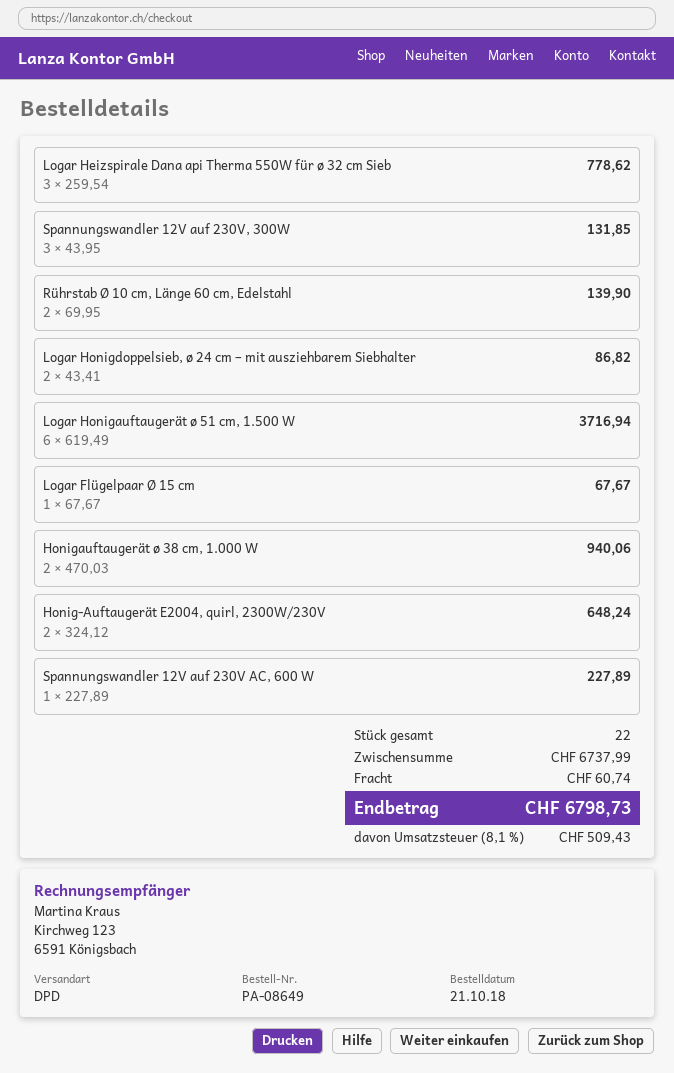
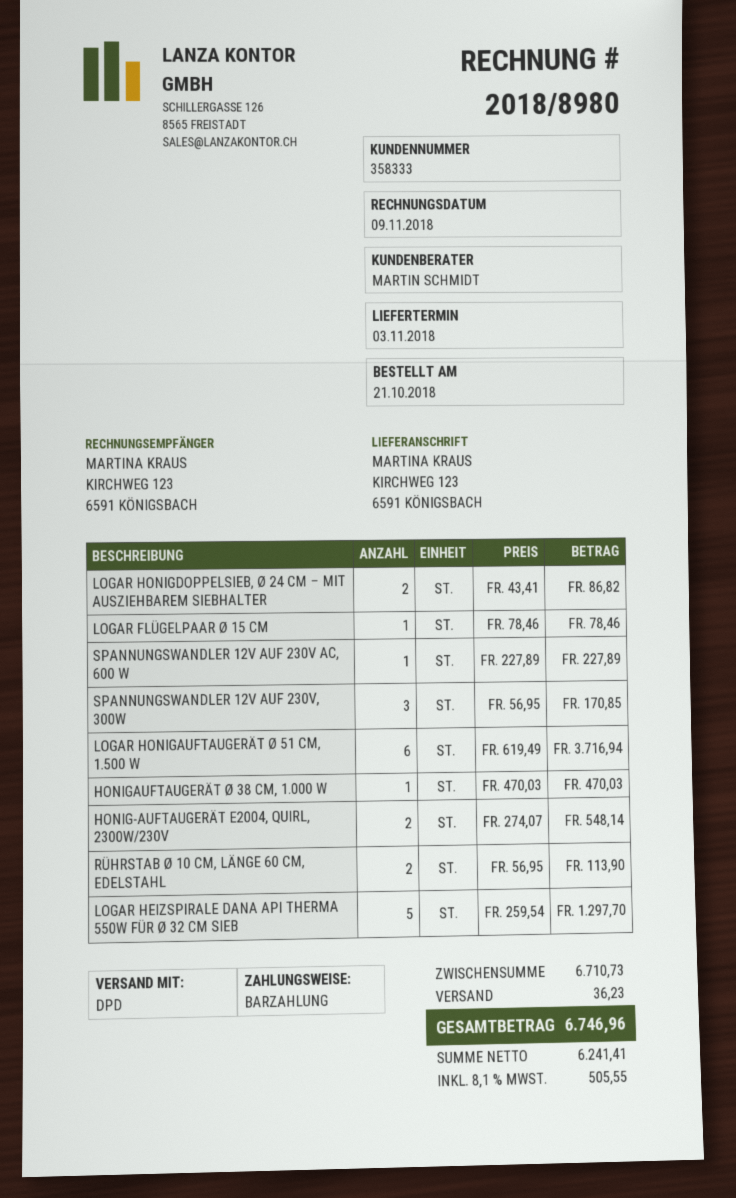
Logar Heizspirale Dana api Therma 550W für ø 32 cm Sieb: 3 x 259.54 = 778.62 -> 5 x 259.54 = 1297.70
Spannungswandler 12V auf 230V, 300W: 3 x 43.95 = 131.85 -> 3 x 56.95 = 170.85
Rührstab Ø 10 cm, Länge 60 cm, Edelstahl: 2 x 69.95 = 139.90 -> 2 x 56.95 = 113.90
Logar Flügelpaar Ø 15 cm: 1 x 67.67 = 67.67 -> 1 x 78.46 = 78.46
Honigauftaugerät ø 38 cm, 1.000 W: 2 x 470.03 = 940.06 -> 1 x 470.03 = 470.03
Honig-Auftaugerät E2004, quirl, 2300W/230V: 2 x 324.12 = 648.24 -> 2 x 274.07 = 548.14
subtotal: 6737.99 -> 6710.73
shipping: 60.74 -> 36.23
tax: 8.1% = 509.43 -> 8.1% = 505.55
total: 6798.73 -> 6746.96

